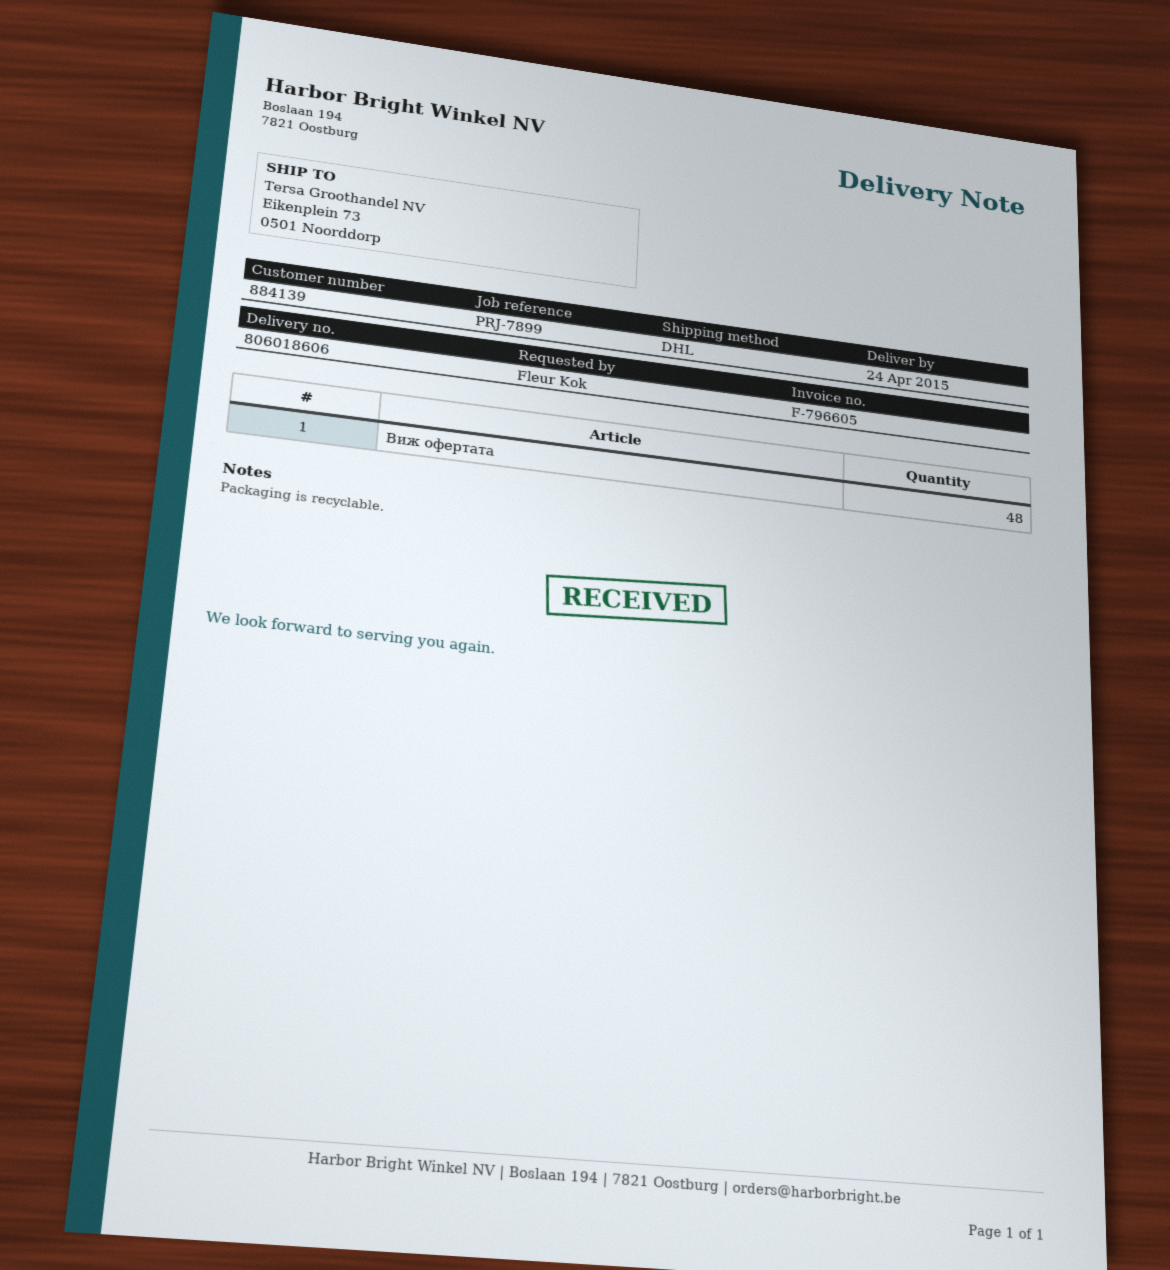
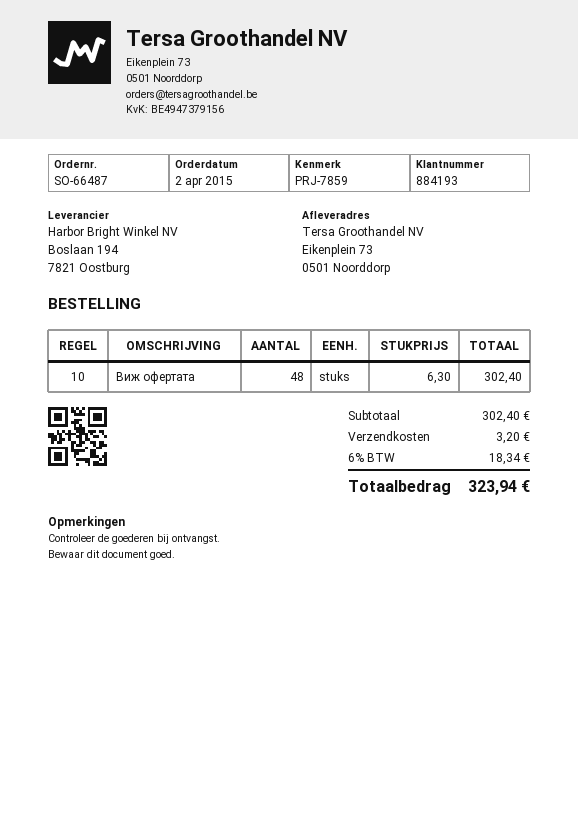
customer number: 884139 -> 884193
reference: PRJ-7899 -> PRJ-7859

